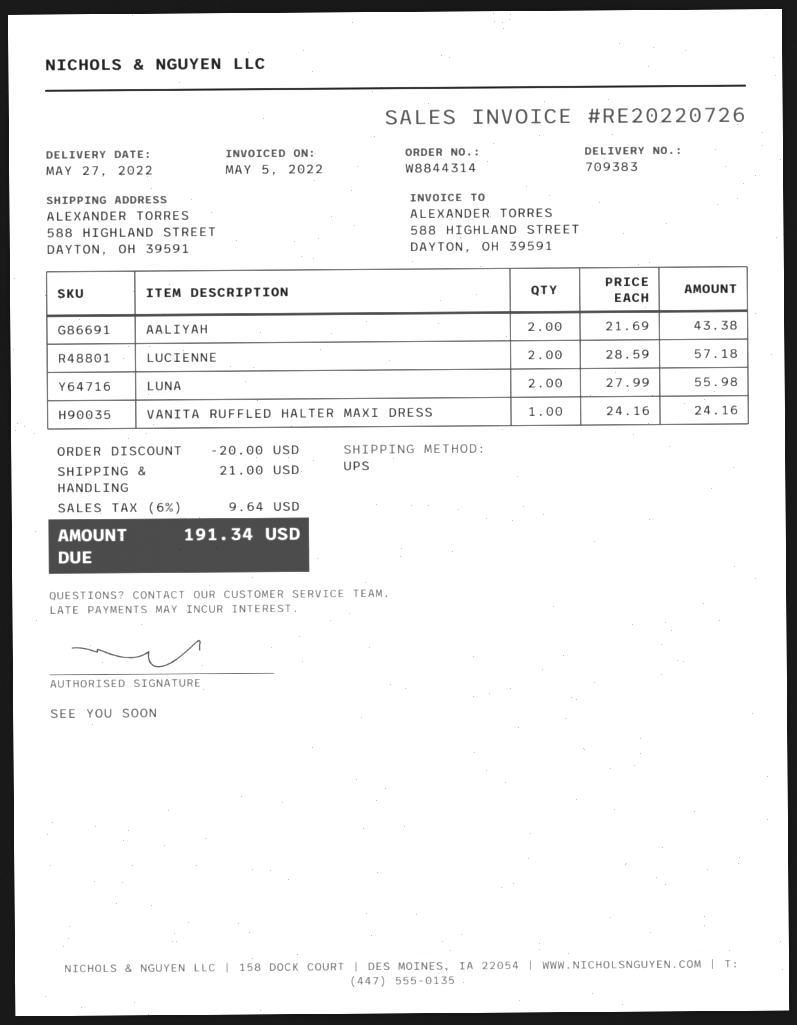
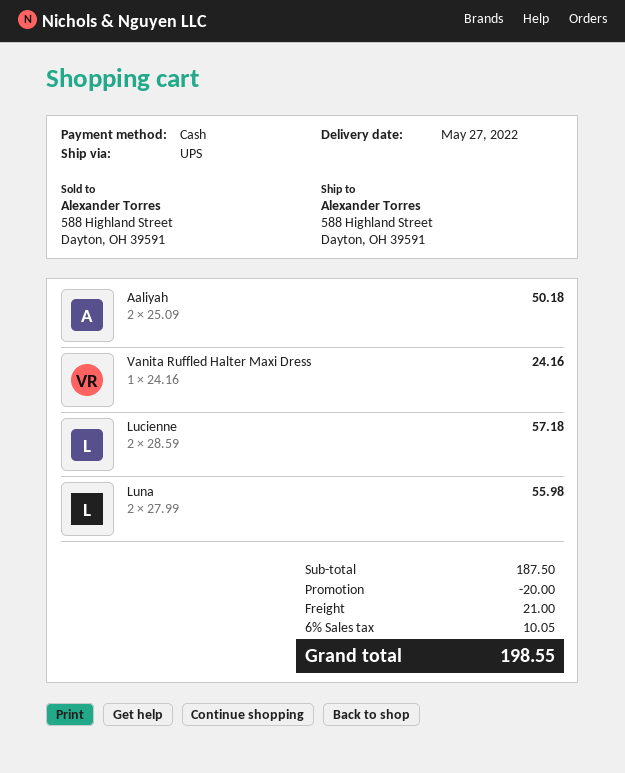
AALIYAH: 2 x 21.69 = 43.38 -> 2 x 25.09 = 50.18
tax: 6% = 9.64 -> 6% = 10.05
total: 191.34 -> 198.55

